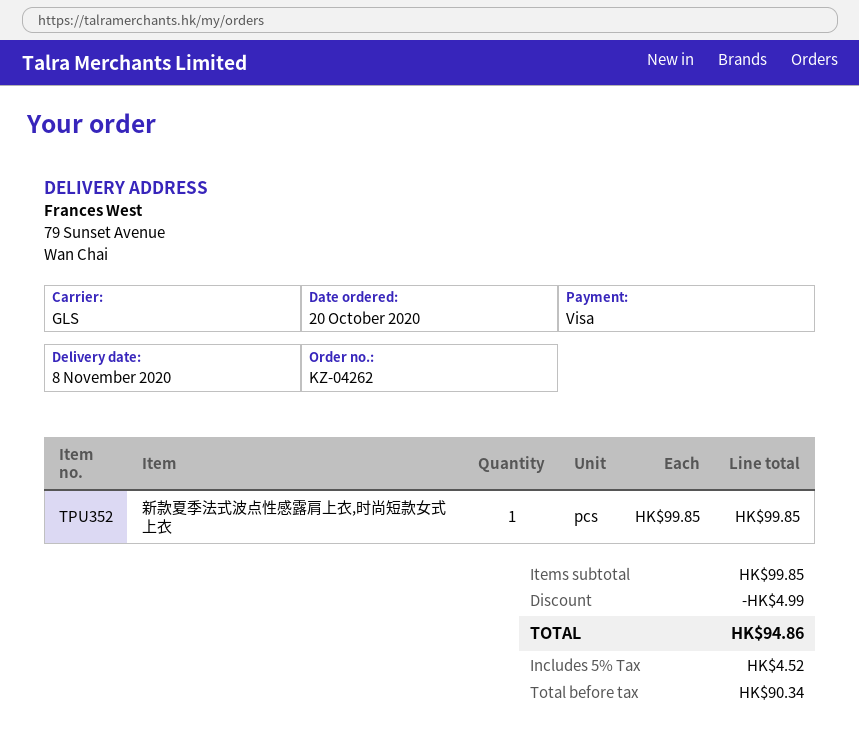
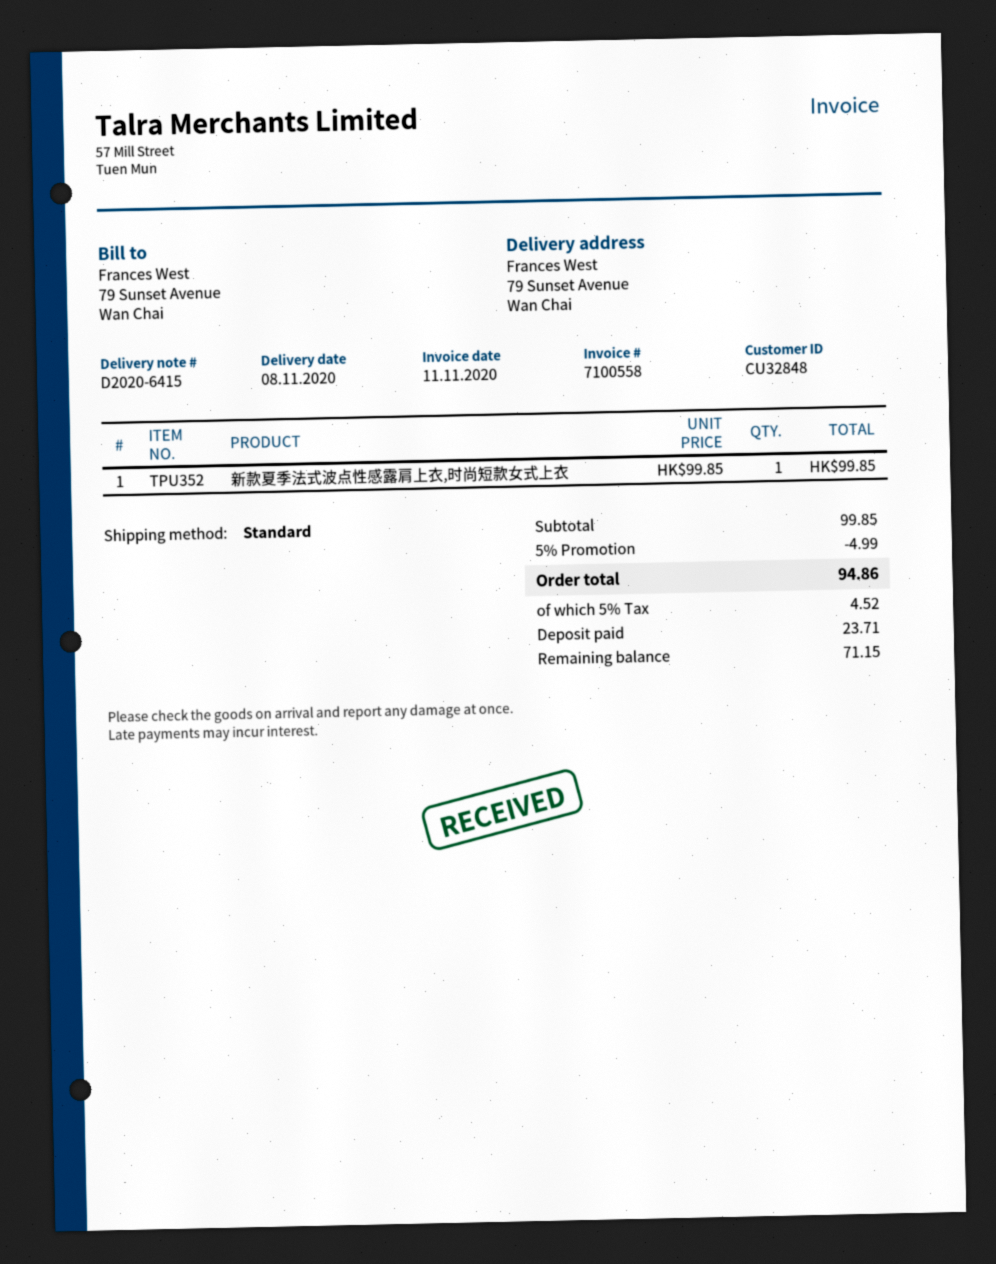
shipping method: GLS -> standard

